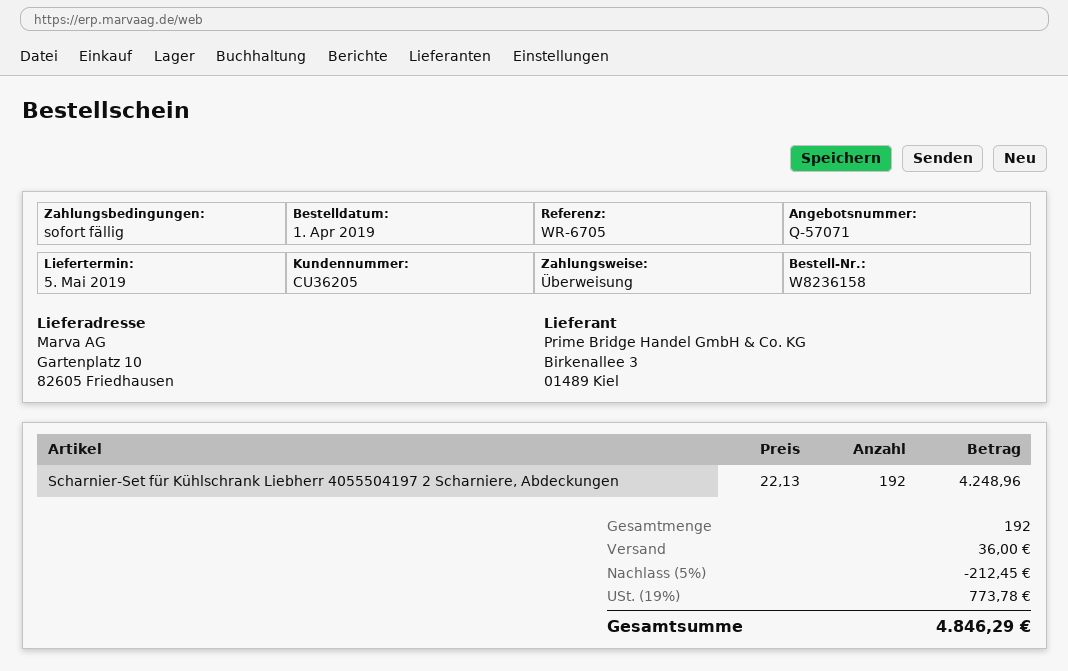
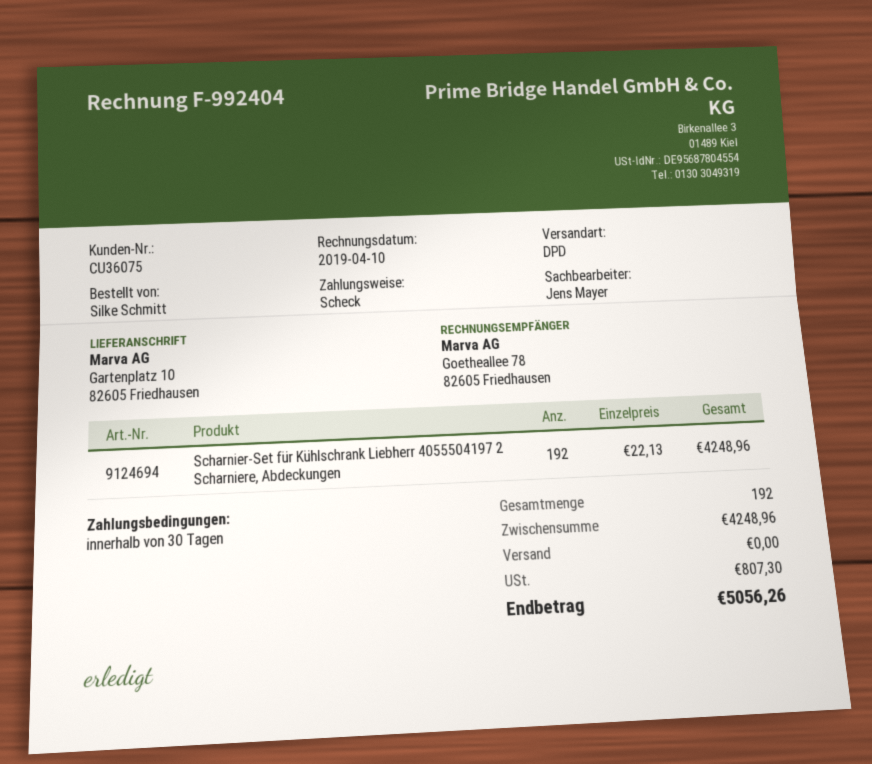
payment terms: on receipt -> 30 days
customer number: CU36205 -> CU36075
payment method: bank transfer -> cheque
discount: 5% = 212.45 -> none
shipping: 36.00 -> 0.00
tax: 773.78 -> 807.30
total: 4846.29 -> 5056.26

